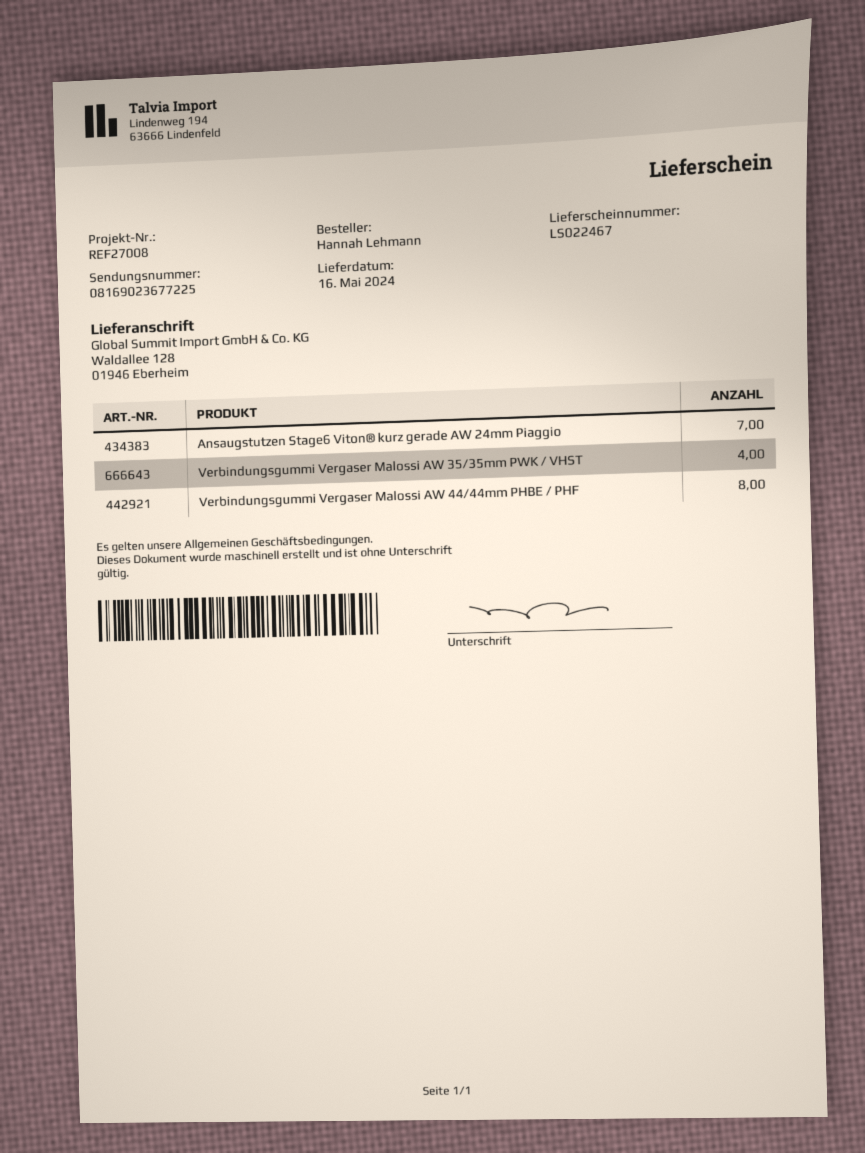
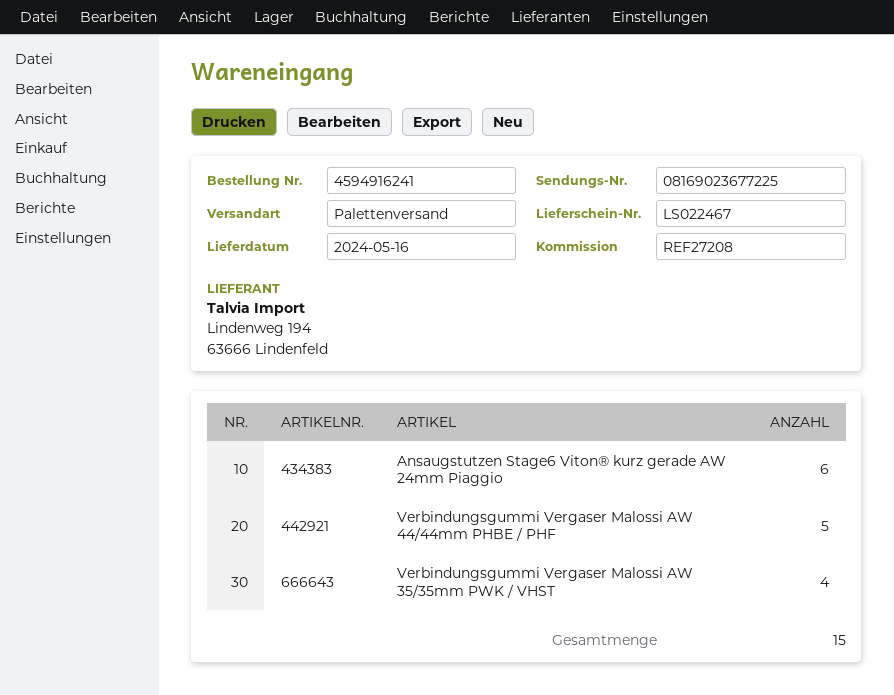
reference: REF27008 -> REF27208
Ansaugstutzen Stage6 Viton® kurz gerade AW 24mm Piaggio: 7 -> 6
Verbindungsgummi Vergaser Malossi AW 44/44mm PHBE / PHF: 8 -> 5

